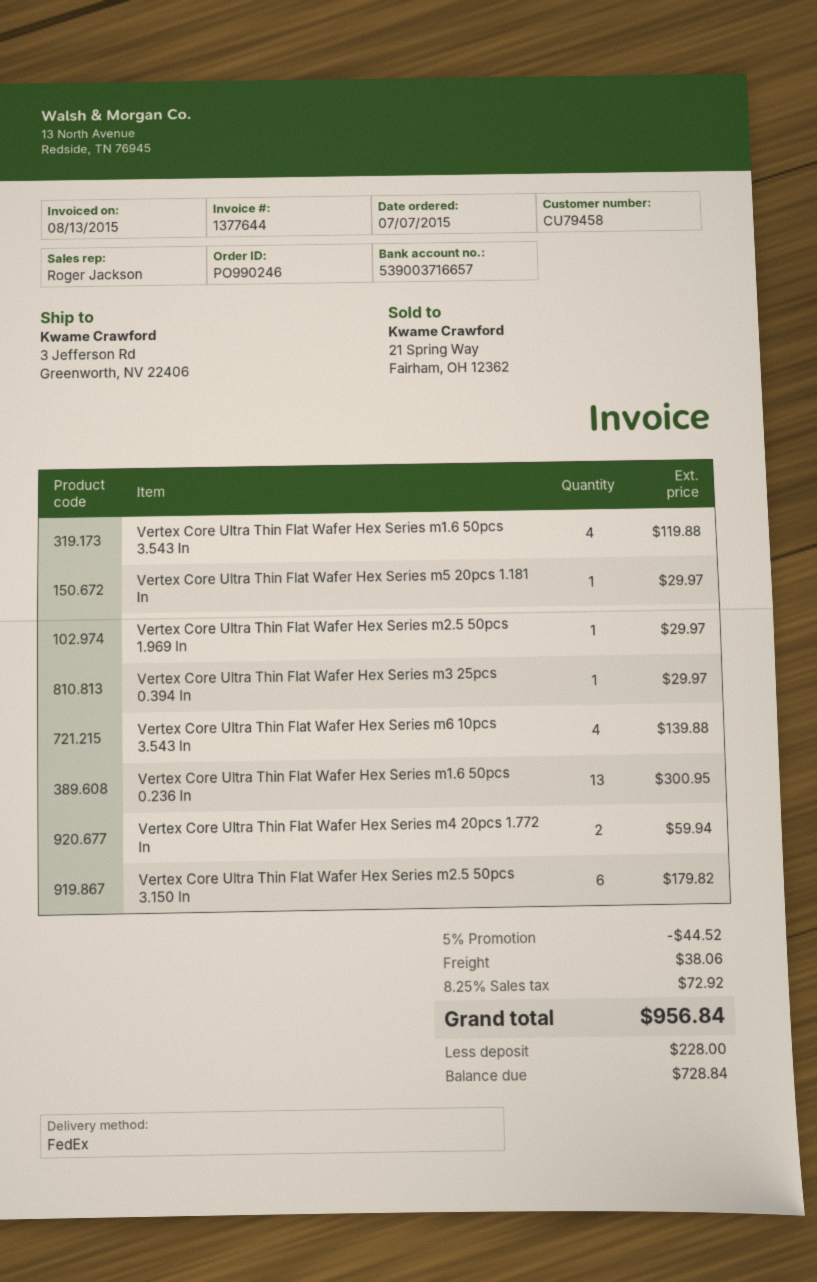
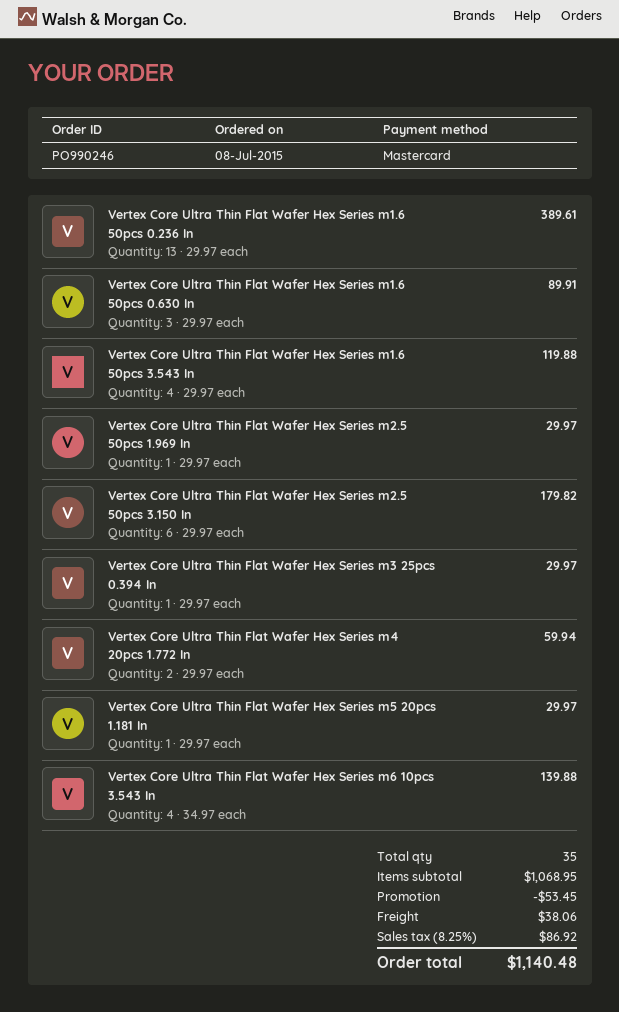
order date: 2015-07-07 -> 2015-07-08
Vertex Core Ultra Thin Flat Wafer Hex Series m1.6 50pcs 0.236 In: 13 for 300.95 -> 13 for 389.61
Vertex Core Ultra Thin Flat Wafer Hex Series m1.6 50pcs 0.630 In: none -> 3 for 89.91
discount: 44.52 -> 53.45
tax: 8.25% = 72.92 -> 8.25% = 86.92
total: 956.84 -> 1140.48

